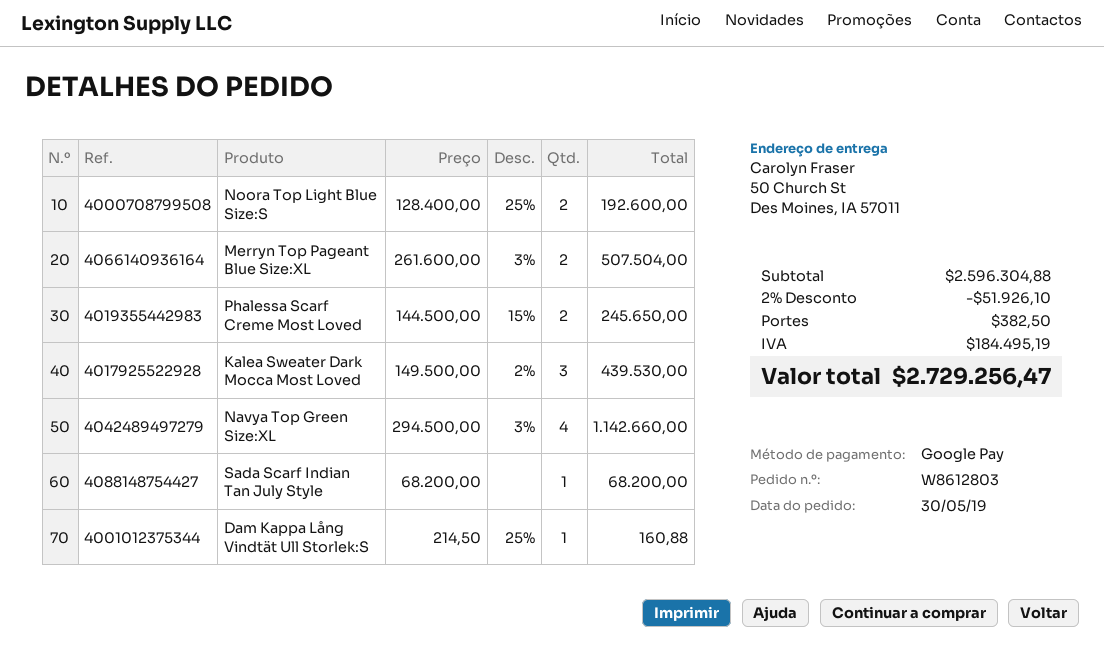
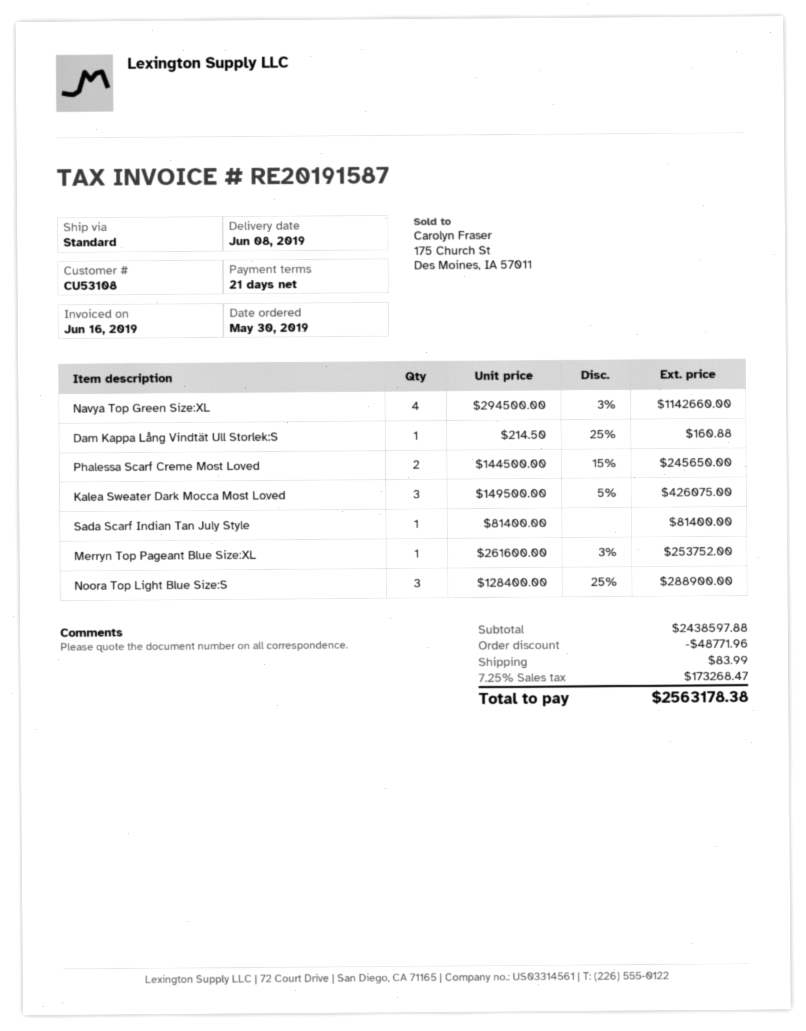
Noora Top Light Blue Size:S: 2 x 128400.00 - 25% = 192600.00 -> 3 x 128400.00 - 25% = 288900.00
Merryn Top Pageant Blue Size:XL: 2 x 261600.00 - 3% = 507504.00 -> 1 x 261600.00 - 3% = 253752.00
Kalea Sweater Dark Mocca Most Loved: 3 x 149500.00 - 2% = 439530.00 -> 3 x 149500.00 - 5% = 426075.00
Sada Scarf Indian Tan July Style: 1 x 68200.00 = 68200.00 -> 1 x 81400.00 = 81400.00
subtotal: 2596304.88 -> 2438597.88
discount: 51926.10 -> 48771.96
shipping: 382.50 -> 83.99
tax: 184495.19 -> 173268.47
total: 2729256.47 -> 2563178.38

